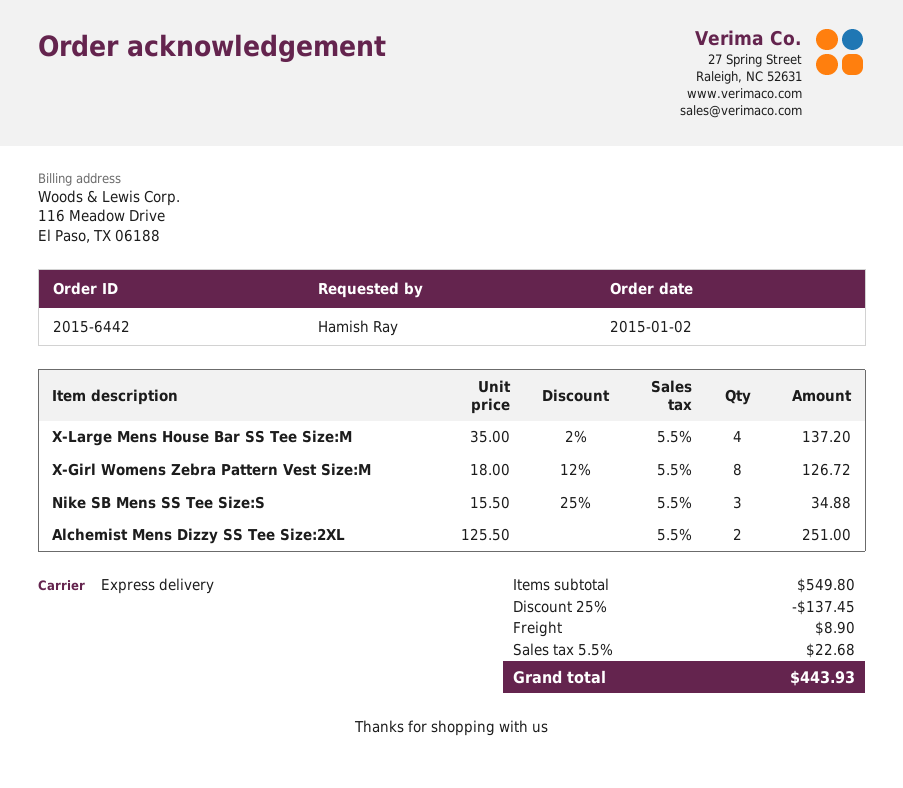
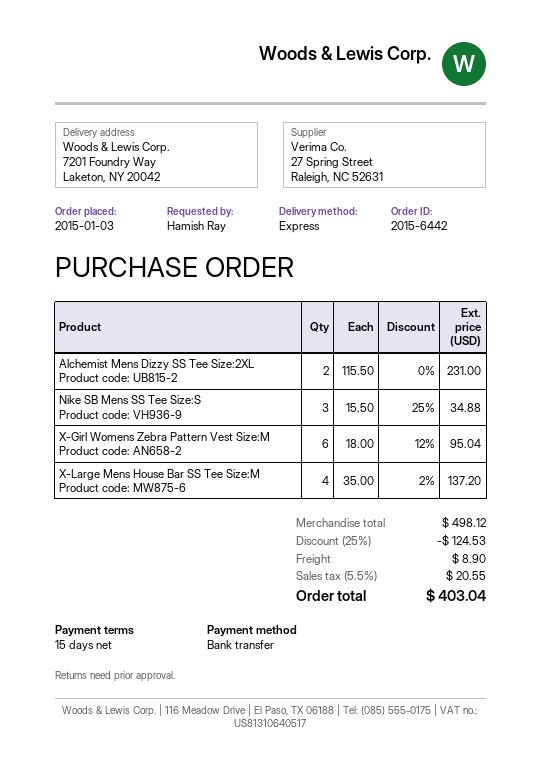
order date: 2015-01-02 -> 2015-01-03
X-Girl Womens Zebra Pattern Vest Size:M: 8 x 18.00 - 12% = 126.72 -> 6 x 18.00 - 12% = 95.04
Alchemist Mens Dizzy SS Tee Size:2XL: 2 x 125.50 = 251.00 -> 2 x 115.50 = 231.00
subtotal: 549.80 -> 498.12
discount: 25% = 137.45 -> 25% = 124.53
tax: 5.5% = 22.68 -> 5.5% = 20.55
total: 443.93 -> 403.04

